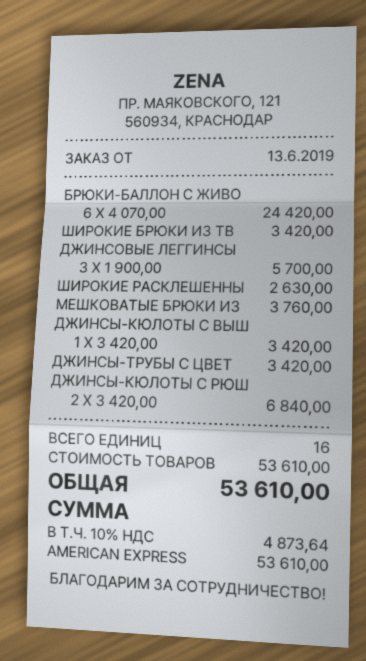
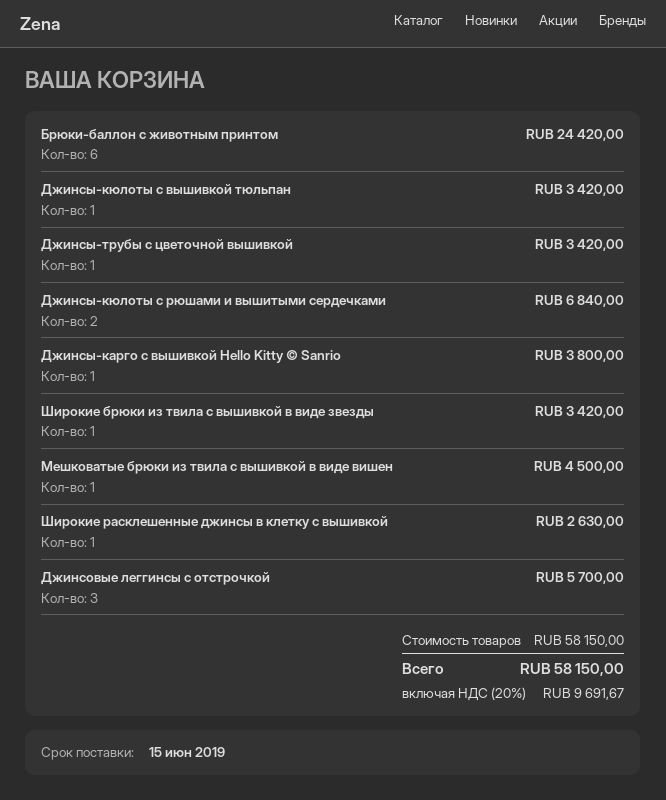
МЕШКОВАТЫЕ БРЮКИ ИЗ: 1 for 3760.00 -> 1 for 4500.00
Джинсы-карго с вышивкой Hello Kitty © Sanrio: none -> 1 for 3800.00
subtotal: 53610.00 -> 58150.00
tax: 10% = 4873.64 -> 20% = 9691.67
total: 53610.00 -> 58150.00

